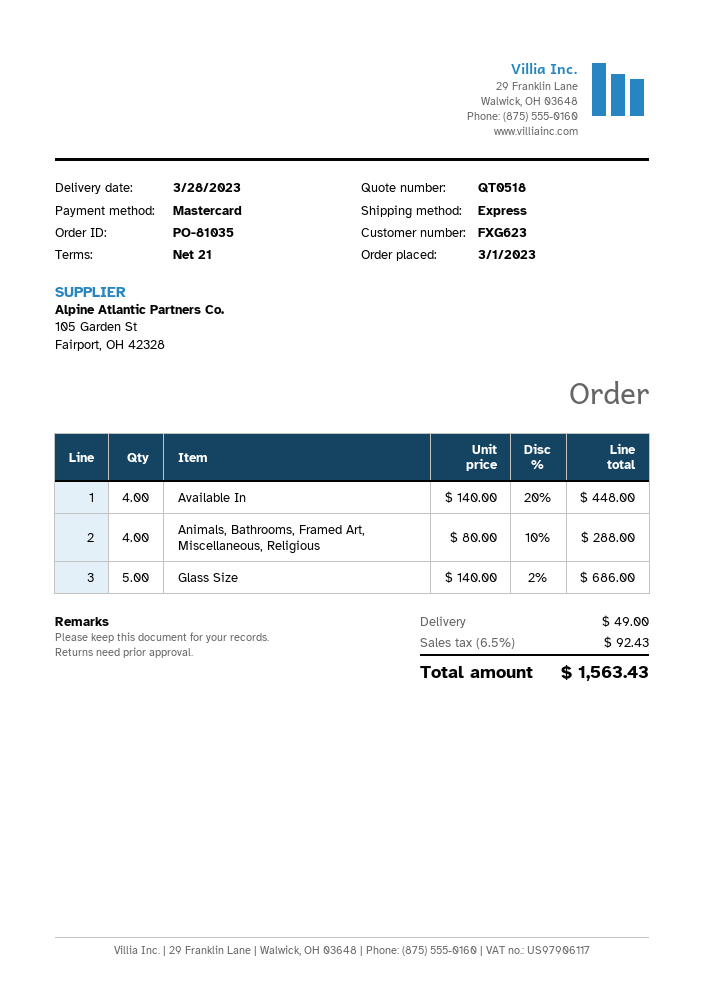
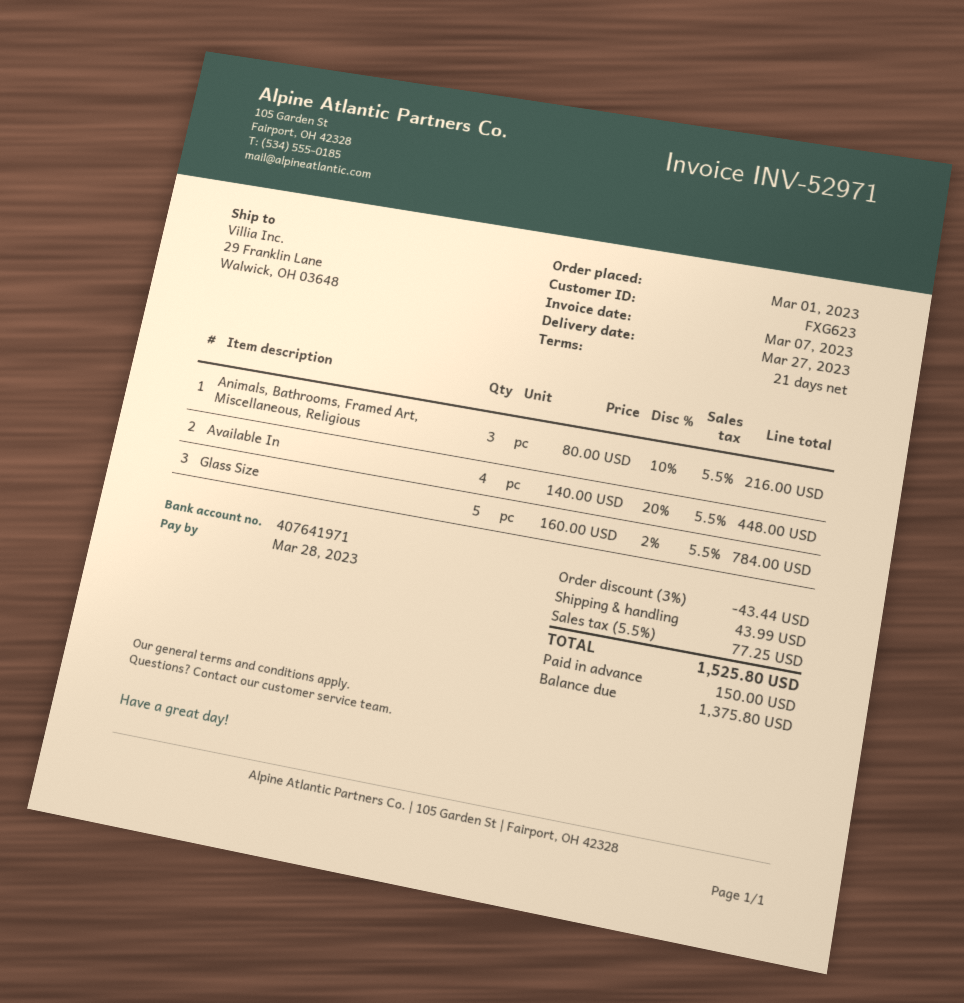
delivery date: 2023-03-28 -> 2023-03-27
Animals, Bathrooms, Framed Art, Miscellaneous, Religious: 4 x 80.00 - 10% = 288.00 -> 3 x 80.00 - 10% = 216.00
Glass Size: 5 x 140.00 - 2% = 686.00 -> 5 x 160.00 - 2% = 784.00
discount: none -> 3% = 43.44
shipping: 49.00 -> 43.99
tax: 6.5% = 92.43 -> 5.5% = 77.25
total: 1563.43 -> 1525.80

